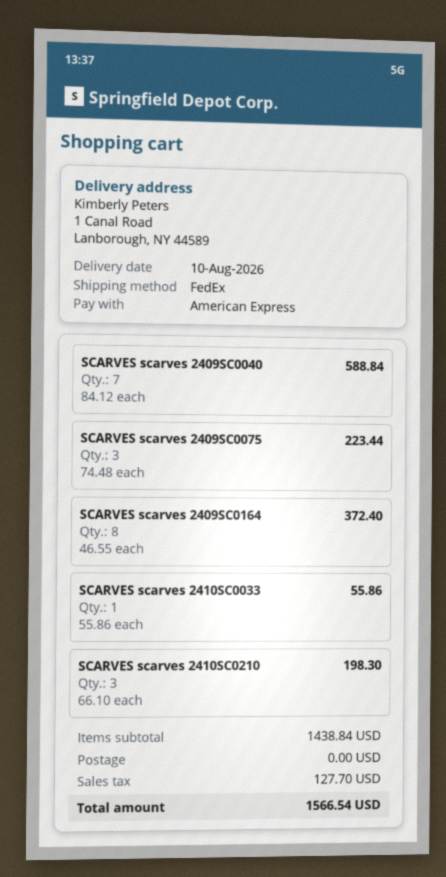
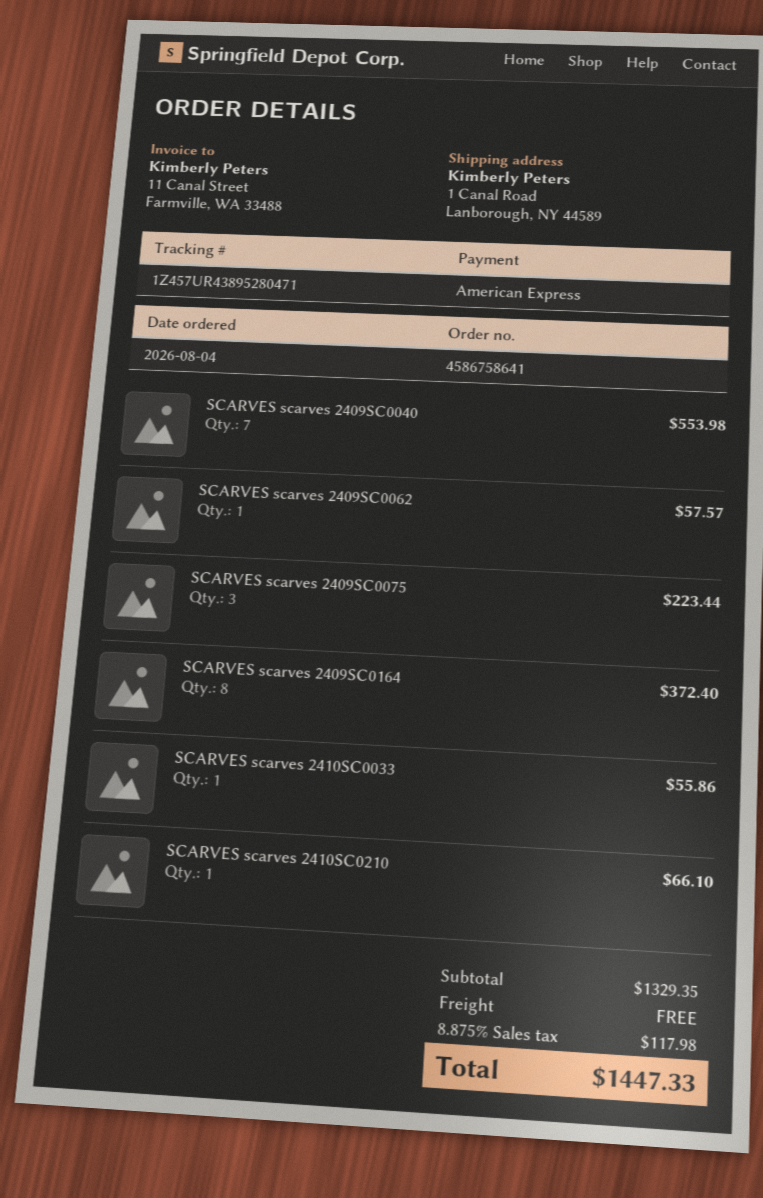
SCARVES scarves 2409SC0040: 7 for 588.84 -> 7 for 553.98
SCARVES scarves 2410SC0210: 3 for 198.30 -> 1 for 66.10
SCARVES scarves 2409SC0062: none -> 1 for 57.57
subtotal: 1438.84 -> 1329.35
tax: 127.70 -> 117.98
total: 1566.54 -> 1447.33

